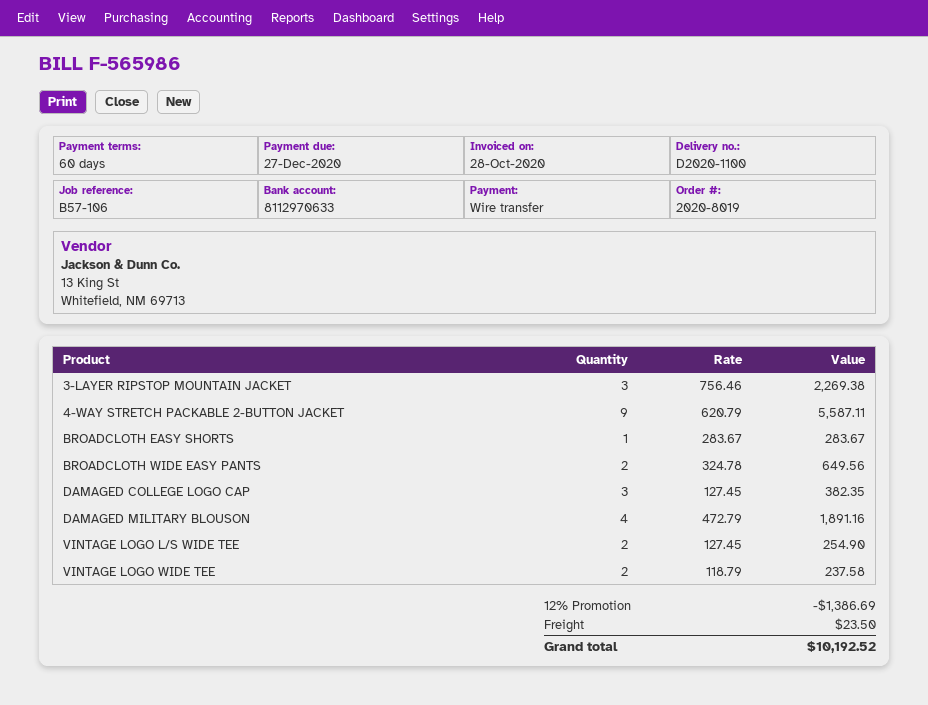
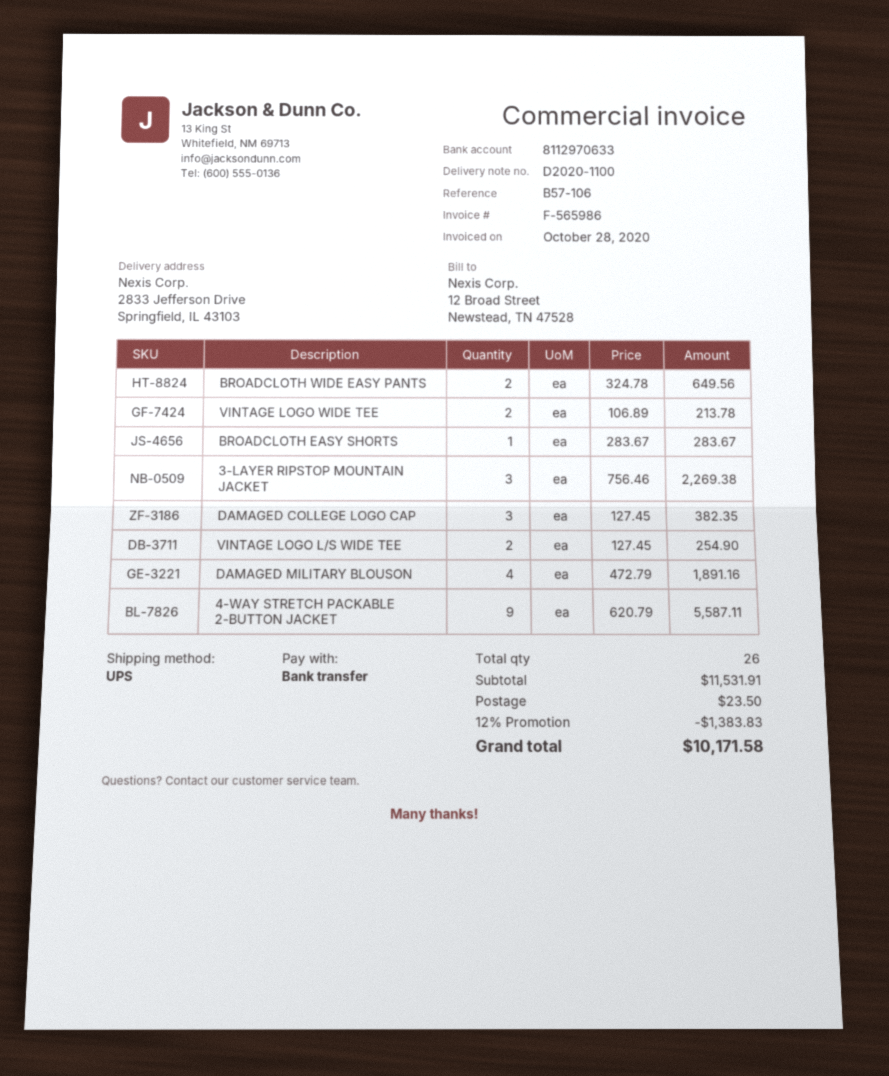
VINTAGE LOGO WIDE TEE: 2 x 118.79 = 237.58 -> 2 x 106.89 = 213.78
discount: 12% = 1386.69 -> 12% = 1383.83
total: 10192.52 -> 10171.58

